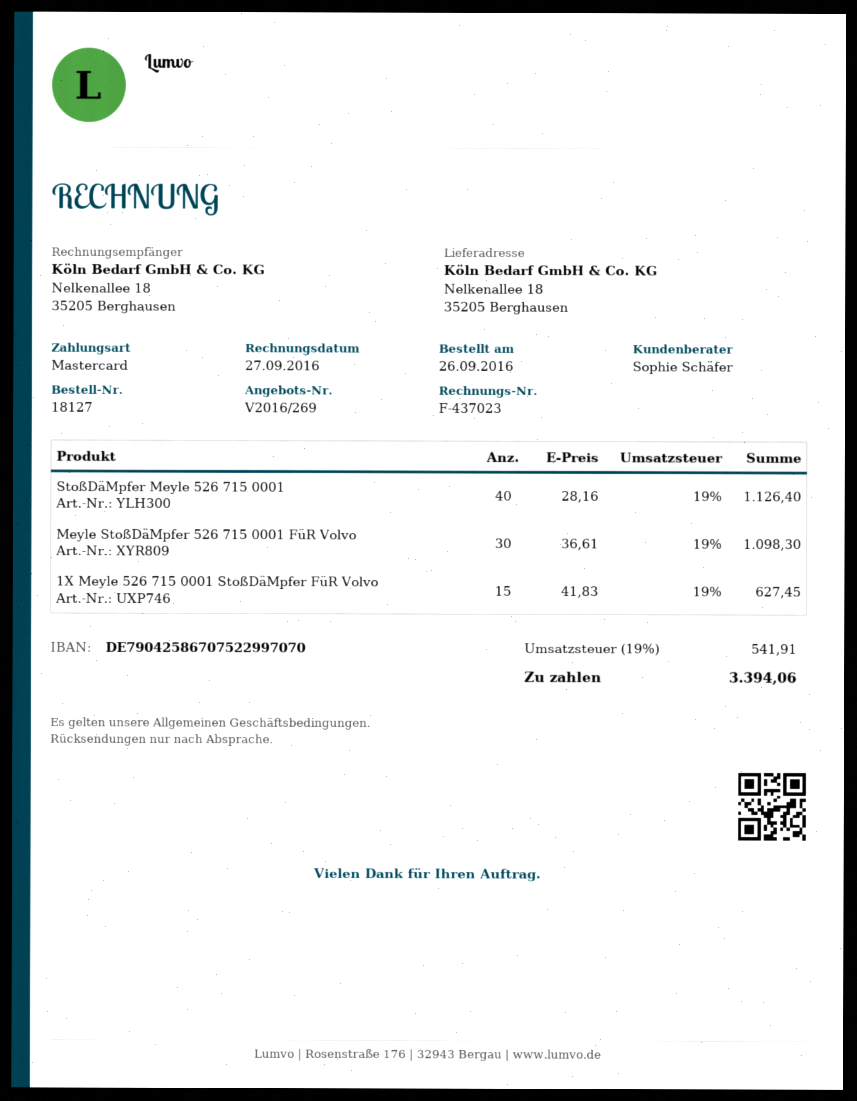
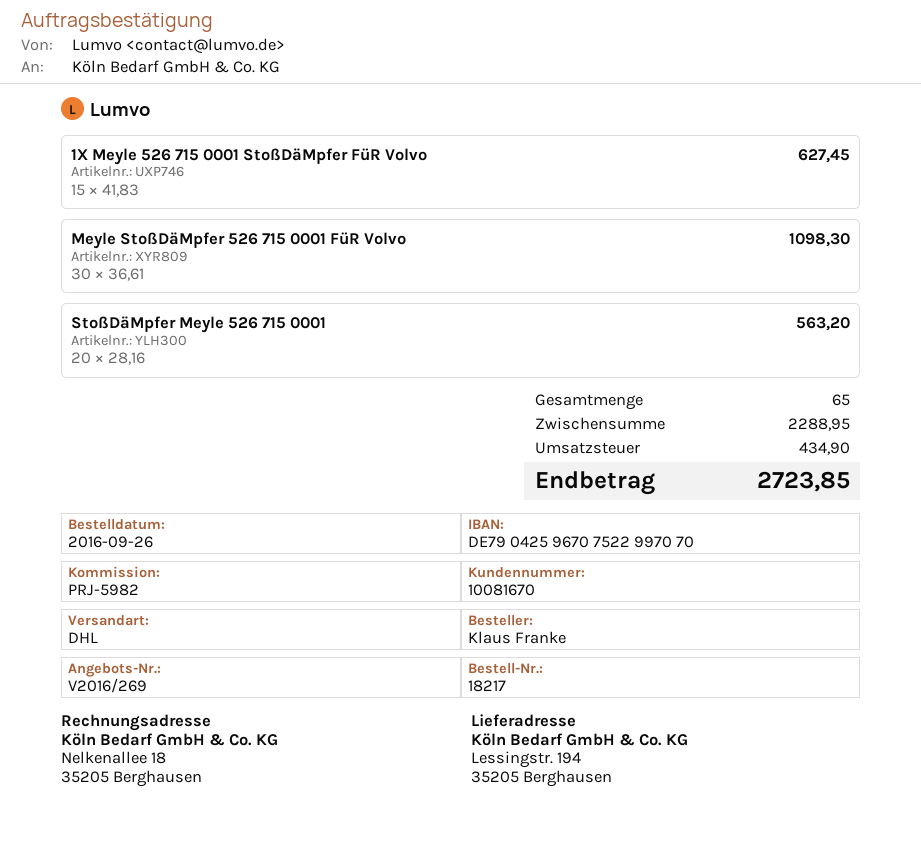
order number: 18127 -> 18217
bank account: DE79042586707522997070 -> DE79042596707522997070
ship to: Nelkenallee 18, 35205 Berghausen -> Lessingstr. 194, 35205 Berghausen
StoßDäMpfer Meyle 526 715 0001: 40 x 28.16 = 1126.40 -> 20 x 28.16 = 563.20
tax: 541.91 -> 434.90
total: 3394.06 -> 2723.85

